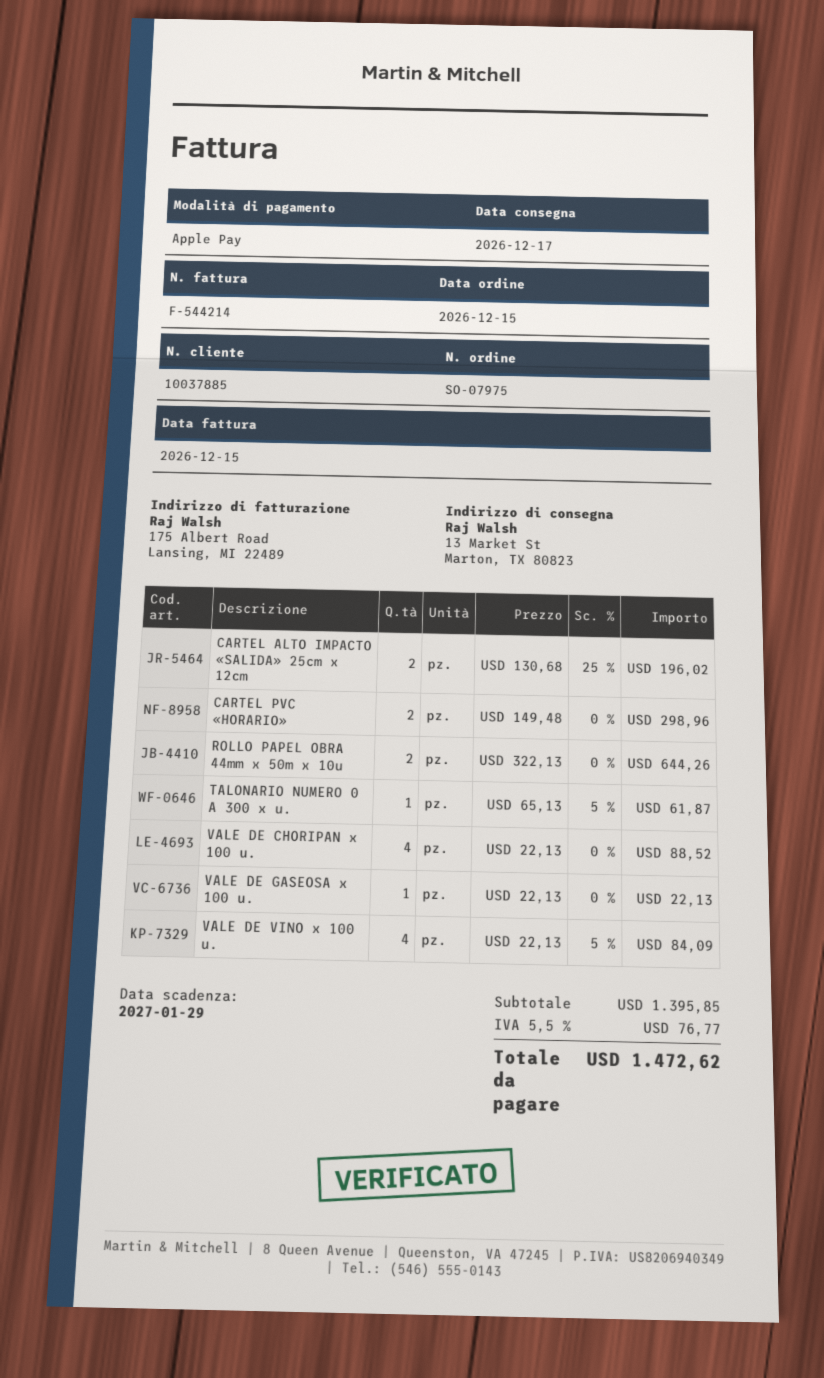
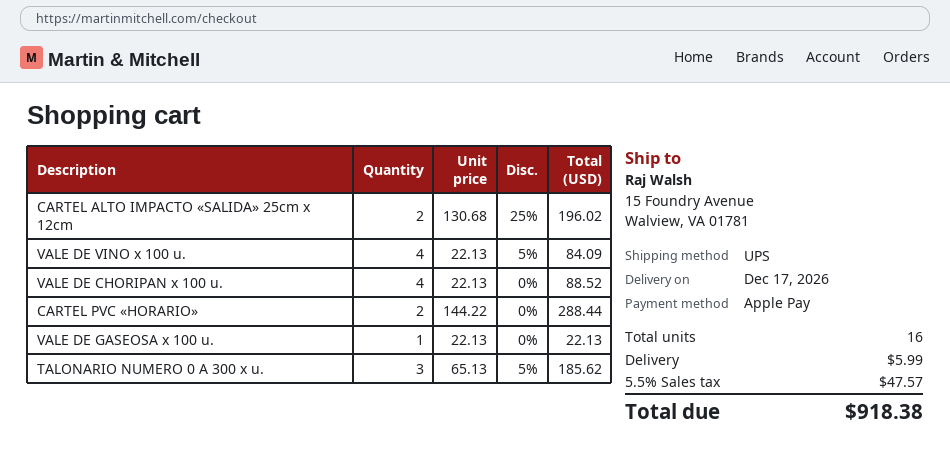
ship to: 13 Market St, Marton, TX 80823 -> 15 Foundry Avenue, Walview, VA 01781
CARTEL PVC «HORARIO»: 2 x 149.48 = 298.96 -> 2 x 144.22 = 288.44
ROLLO PAPEL OBRA 44mm x 50m x 10u: 2 x 322.13 = 644.26 -> none
TALONARIO NUMERO 0 A 300 x u.: 1 x 65.13 - 5% = 61.87 -> 3 x 65.13 - 5% = 185.62
shipping: none -> 5.99
tax: 5.5% = 76.77 -> 5.5% = 47.57
total: 1472.62 -> 918.38

